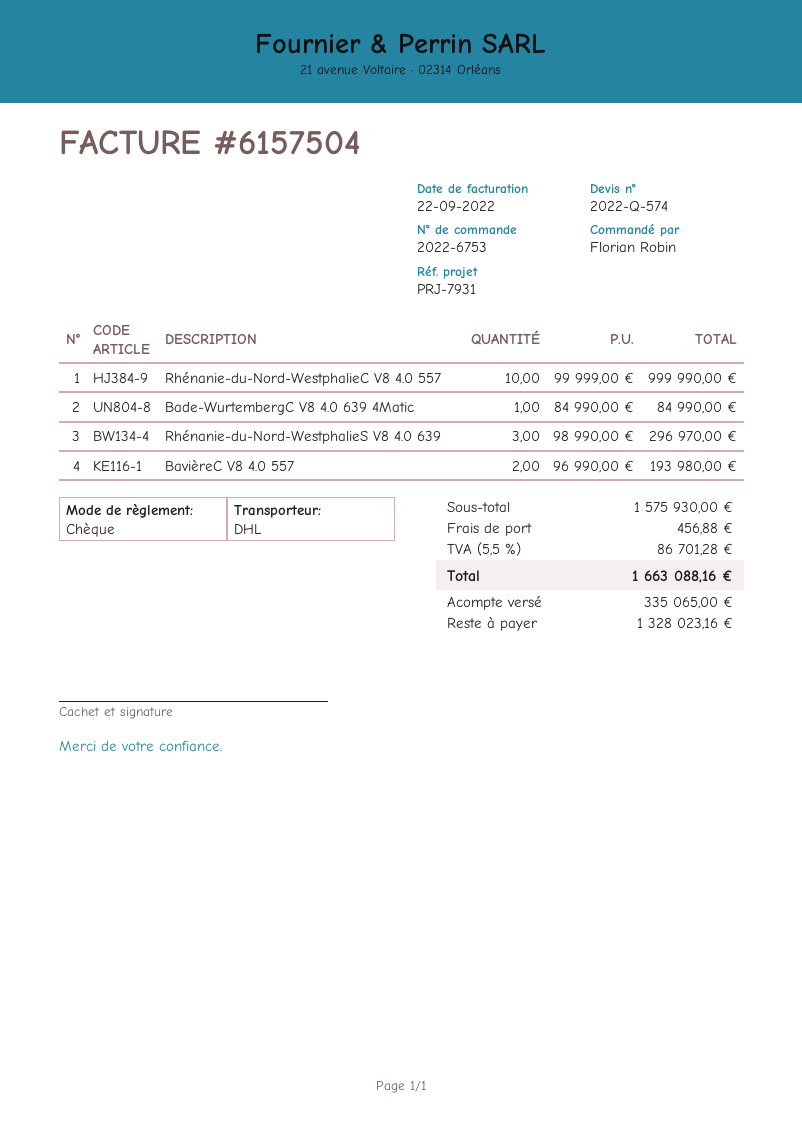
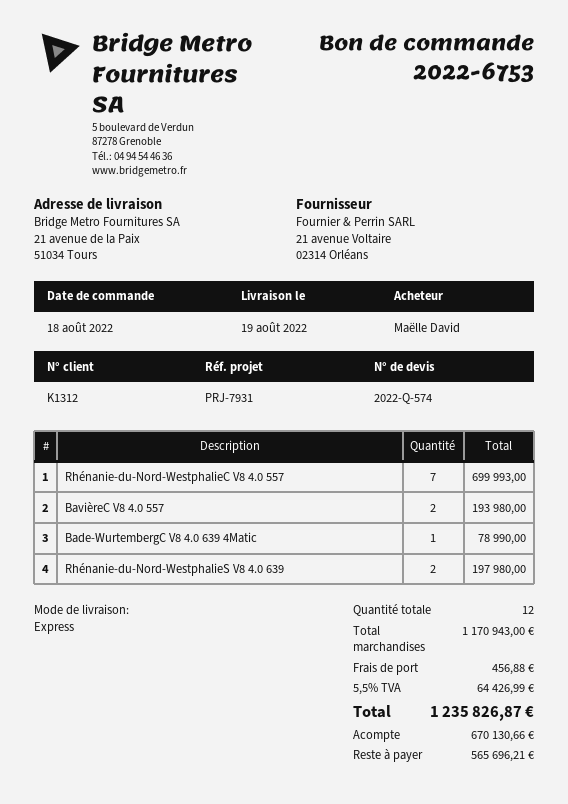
ordered by: Florian Robin -> Maëlle David
shipping method: DHL -> express
Rhénanie-du-Nord-WestphalieC V8 4.0 557: 10 for 999990.00 -> 7 for 699993.00
Bade-WurtembergC V8 4.0 639 4Matic: 1 for 84990.00 -> 1 for 78990.00
Rhénanie-du-Nord-WestphalieS V8 4.0 639: 3 for 296970.00 -> 2 for 197980.00
subtotal: 1575930.00 -> 1170943.00
tax: 5.5% = 86701.28 -> 5.5% = 64426.99
total: 1663088.16 -> 1235826.87
deposit: 335065.00 -> 670130.66
balance: 1328023.16 -> 565696.21

